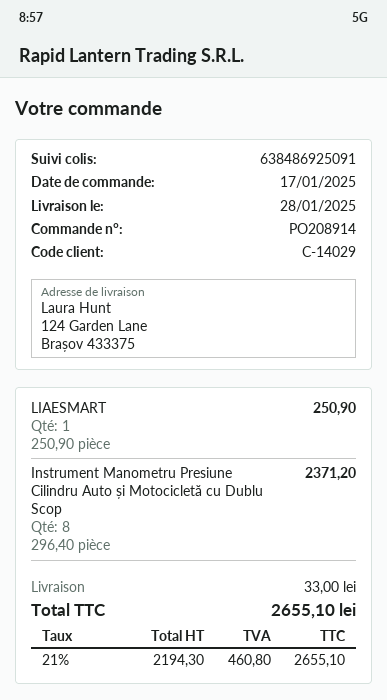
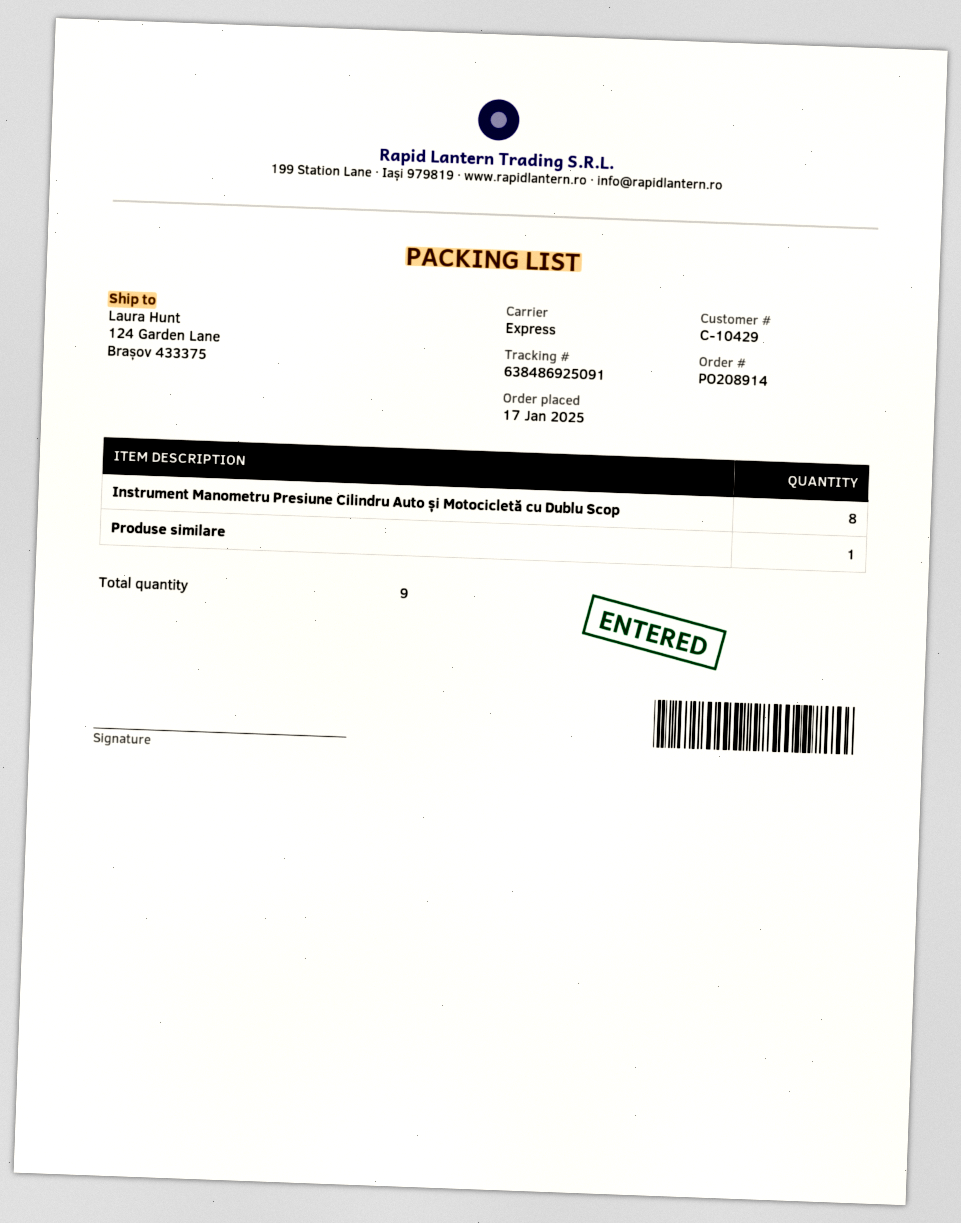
customer number: C-14029 -> C-10429
LIAESMART: 1 -> none
Produse similare: none -> 1

